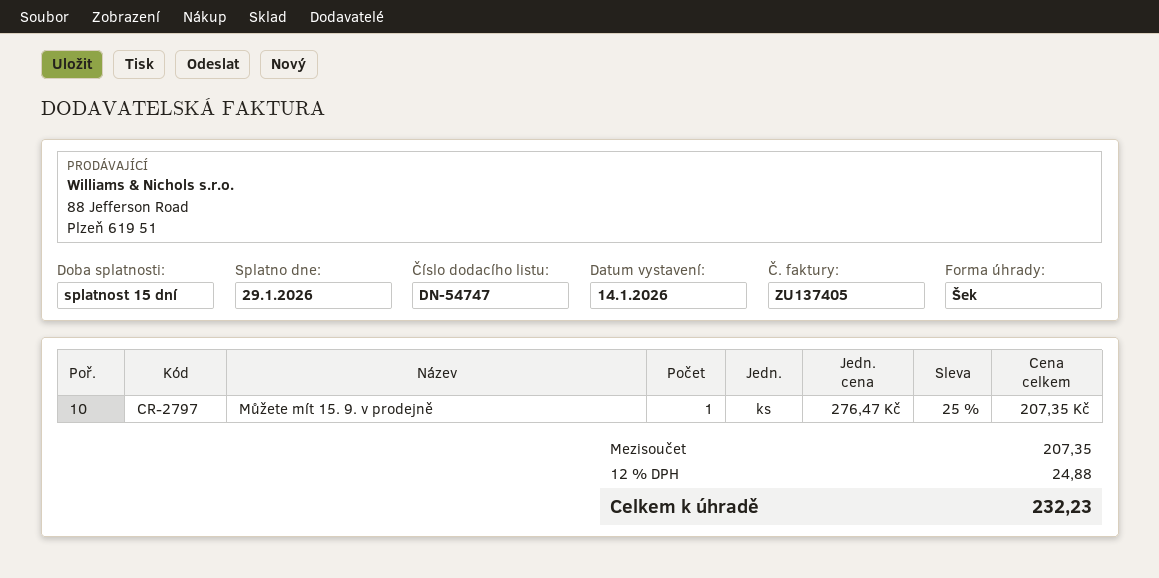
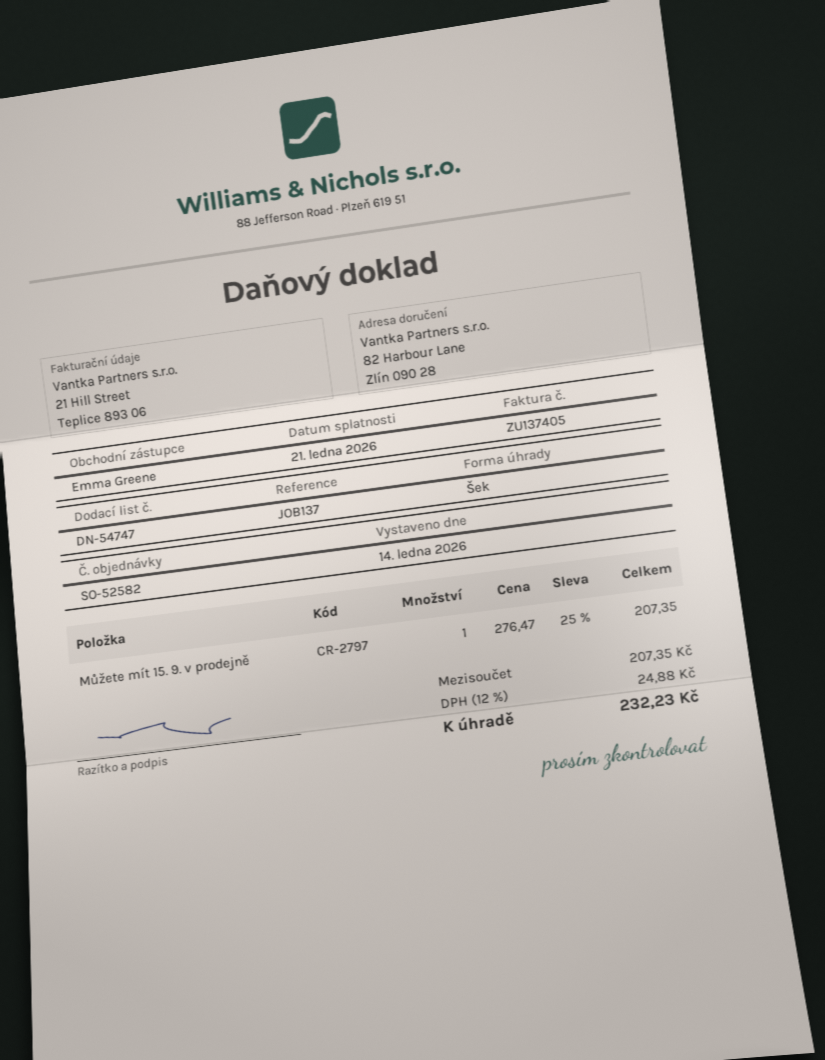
due date: 2026-01-29 -> 2026-01-21

